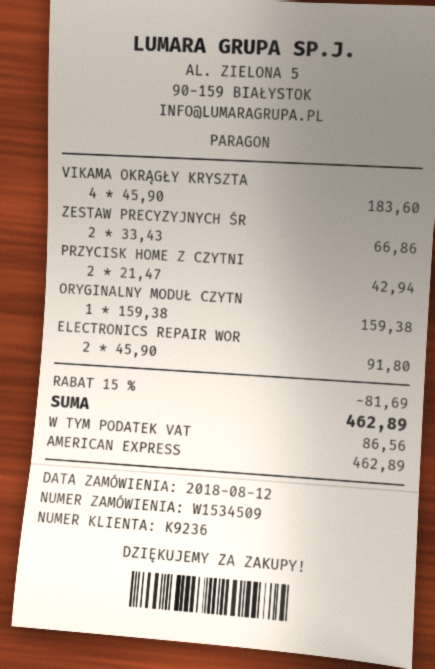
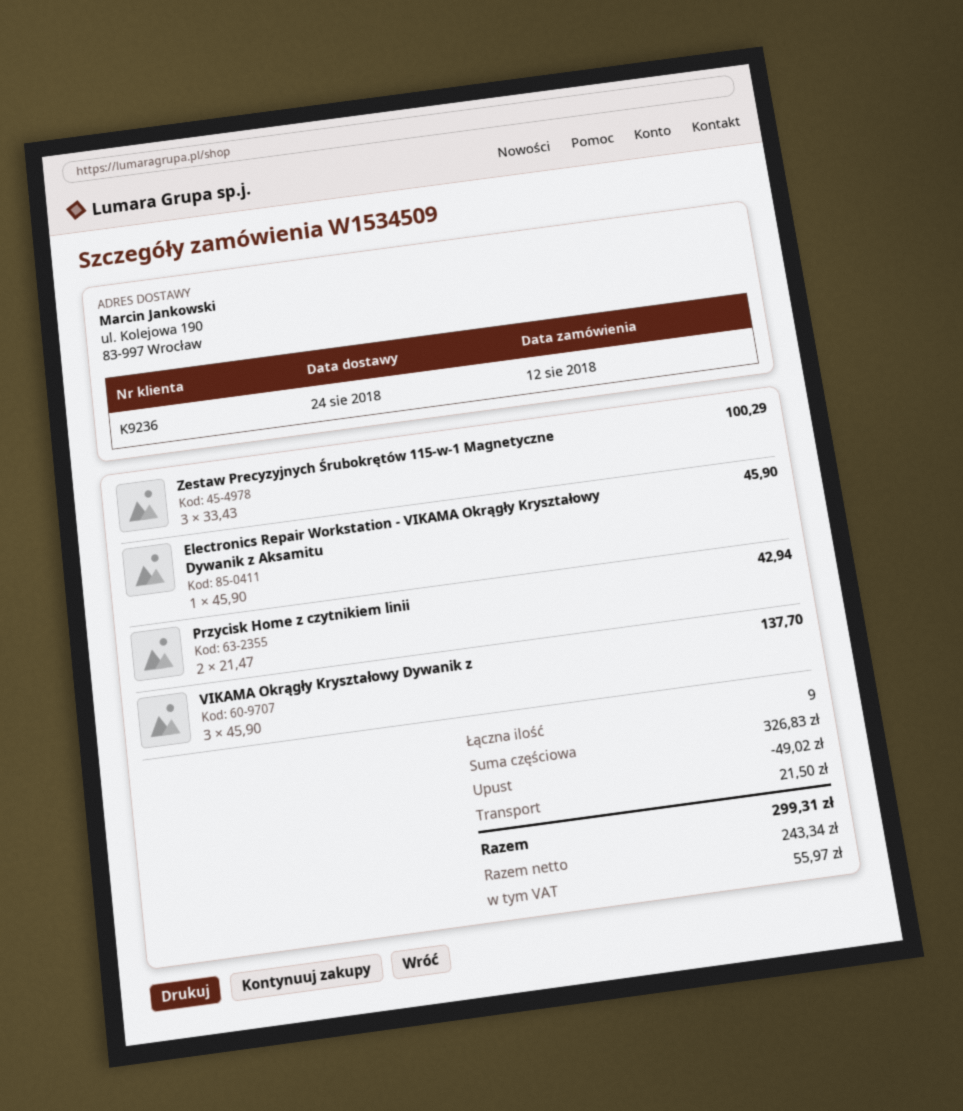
VIKAMA OKRĄGŁY KRYSZTA: 4 x 45.90 = 183.60 -> 3 x 45.90 = 137.70
ZESTAW PRECYZYJNYCH ŚR: 2 x 33.43 = 66.86 -> 3 x 33.43 = 100.29
ORYGINALNY MODUŁ CZYTN: 1 x 159.38 = 159.38 -> none
ELECTRONICS REPAIR WOR: 2 x 45.90 = 91.80 -> 1 x 45.90 = 45.90
discount: 81.69 -> 49.02
shipping: none -> 21.50
tax: 86.56 -> 55.97
total: 462.89 -> 299.31

